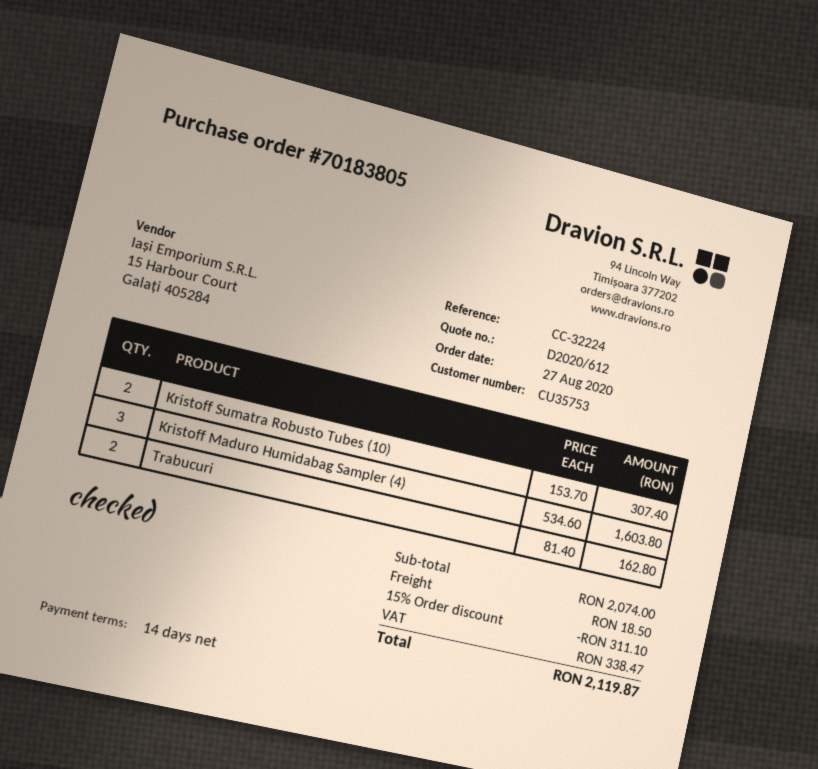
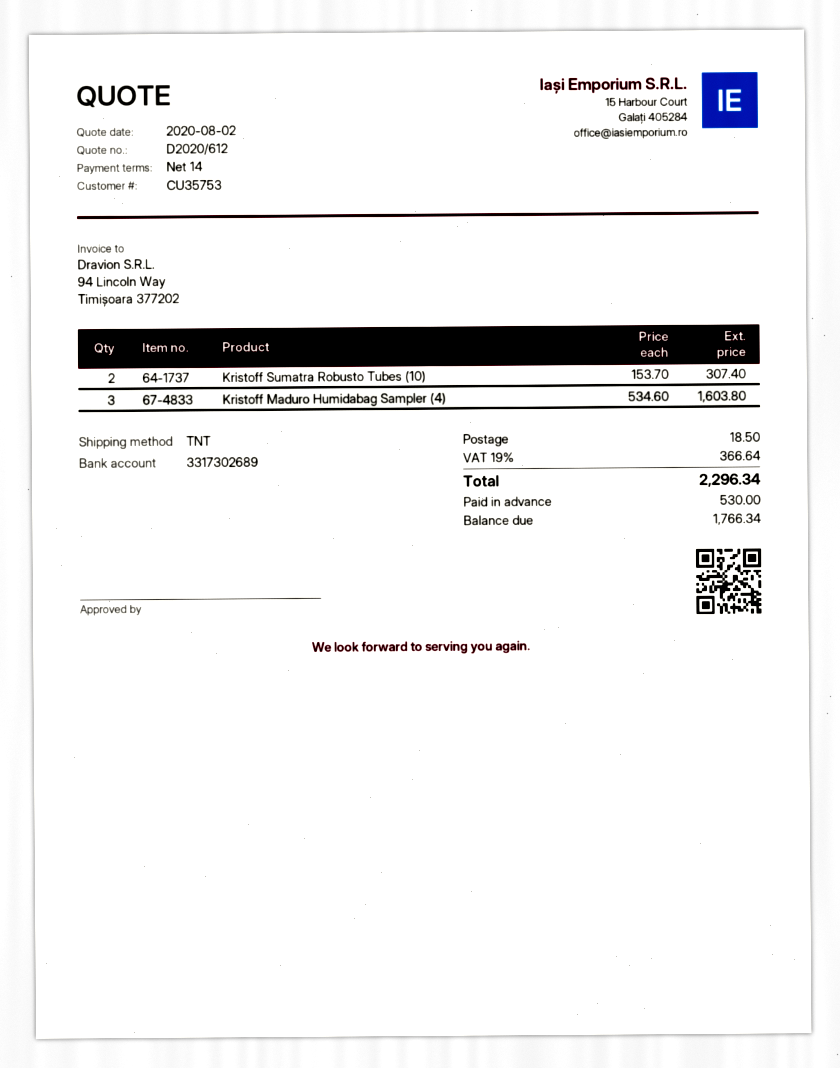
Trabucuri: 2 x 81.40 = 162.80 -> none
discount: 15% = 311.10 -> none
tax: 338.47 -> 366.64
total: 2119.87 -> 2296.34

